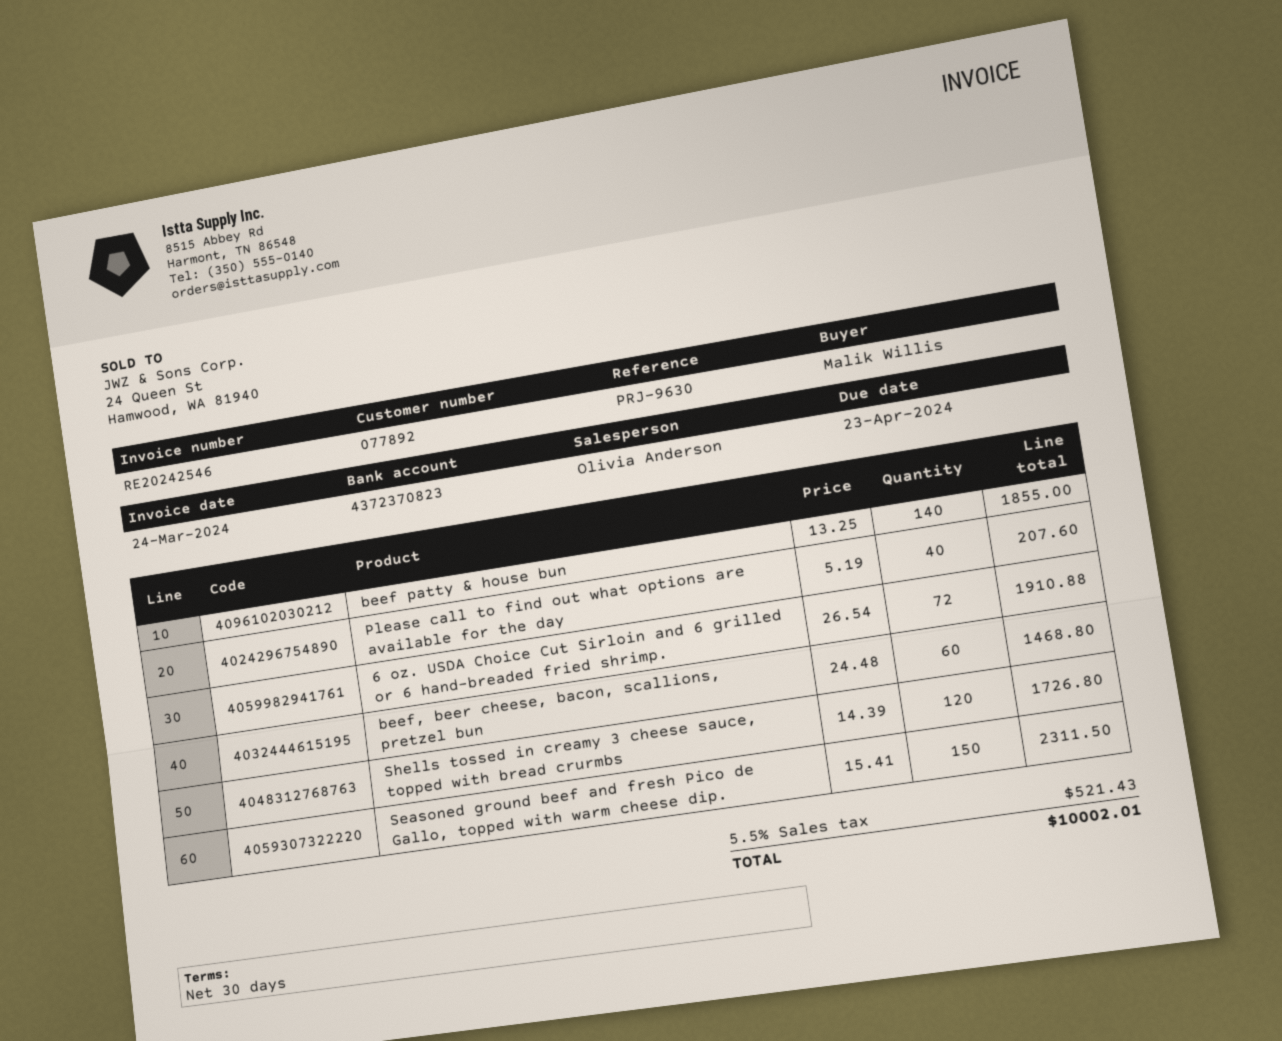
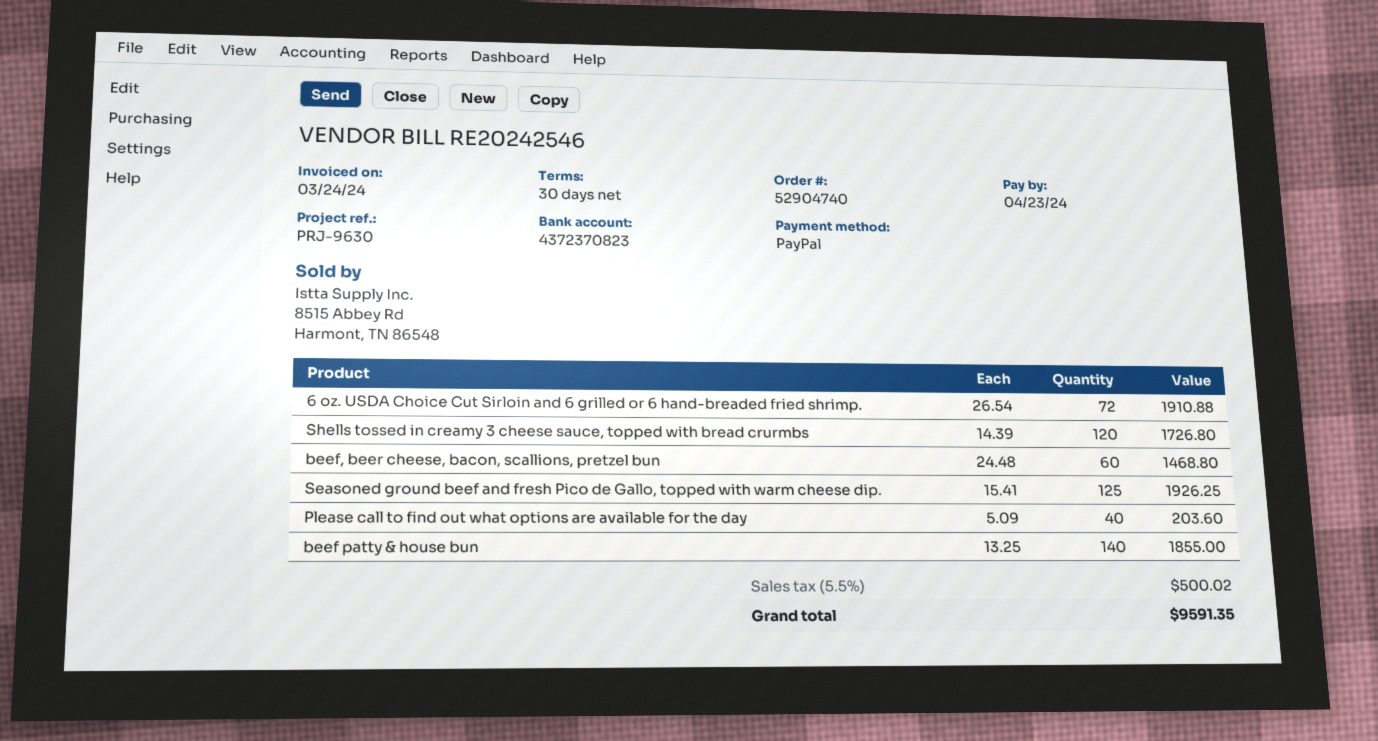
Please call to find out what options are available for the day: 40 x 5.19 = 207.60 -> 40 x 5.09 = 203.60
Seasoned ground beef and fresh Pico de Gallo, topped with warm cheese dip.: 150 x 15.41 = 2311.50 -> 125 x 15.41 = 1926.25
tax: 5.5% = 521.43 -> 5.5% = 500.02
total: 10002.01 -> 9591.35

